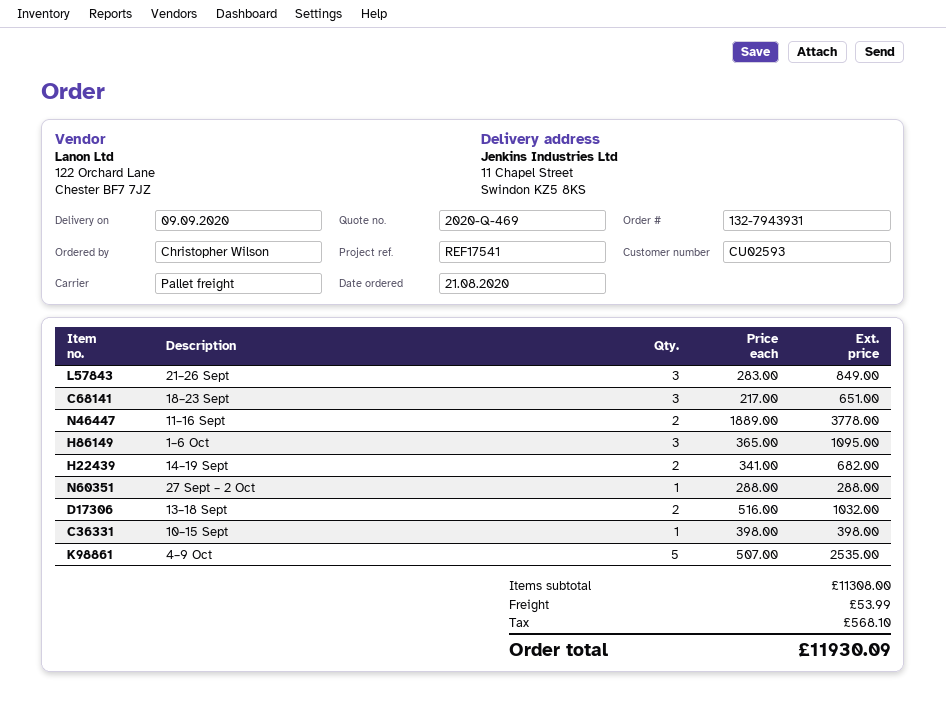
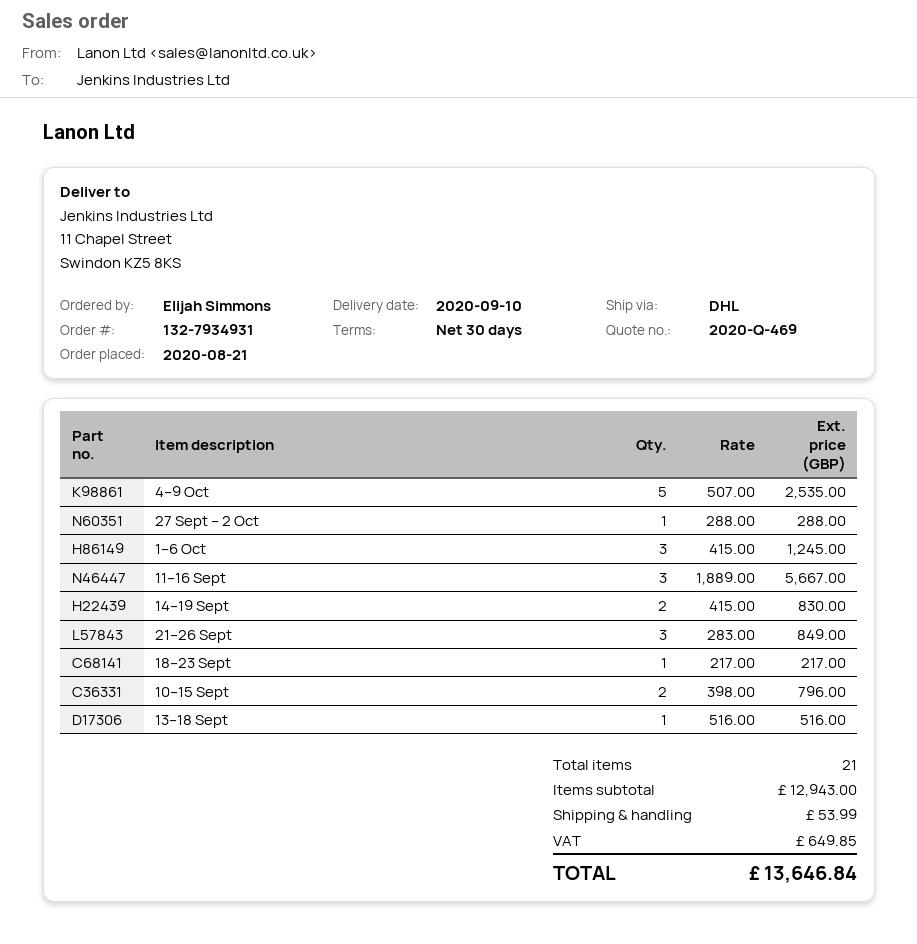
order number: 132-7943931 -> 132-7934931
delivery date: 2020-09-09 -> 2020-09-10
ordered by: Christopher Wilson -> Elijah Simmons
shipping method: pallet freight -> DHL
18–23 Sept: 3 x 217.00 = 651.00 -> 1 x 217.00 = 217.00
11–16 Sept: 2 x 1889.00 = 3778.00 -> 3 x 1889.00 = 5667.00
1–6 Oct: 3 x 365.00 = 1095.00 -> 3 x 415.00 = 1245.00
14–19 Sept: 2 x 341.00 = 682.00 -> 2 x 415.00 = 830.00
13–18 Sept: 2 x 516.00 = 1032.00 -> 1 x 516.00 = 516.00
10–15 Sept: 1 x 398.00 = 398.00 -> 2 x 398.00 = 796.00
subtotal: 11308.00 -> 12943.00
tax: 568.10 -> 649.85
total: 11930.09 -> 13646.84

